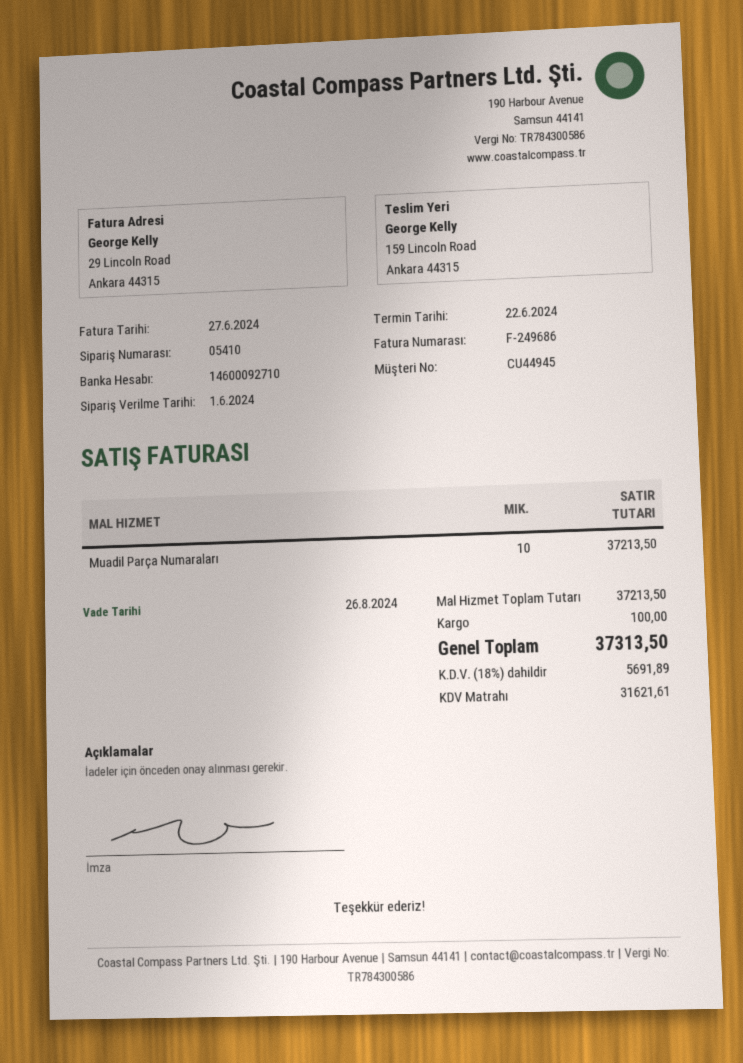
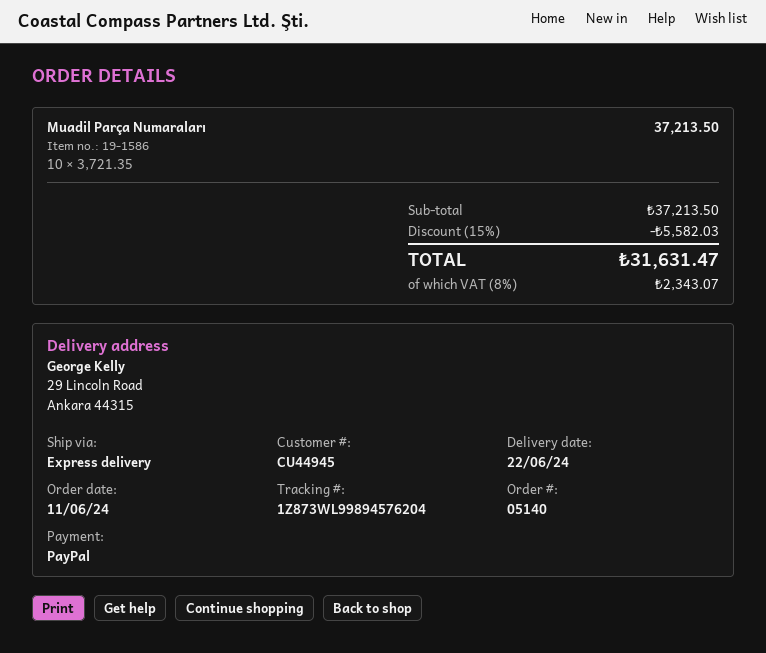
order number: 05410 -> 05140
order date: 2024-06-01 -> 2024-06-11
ship to: 159 Lincoln Road, Ankara 44315 -> 29 Lincoln Road, Ankara 44315
discount: none -> 15% = 5582.03
shipping: 100.00 -> none
tax: 18% = 5691.89 -> 8% = 2343.07
total: 37313.50 -> 31631.47

